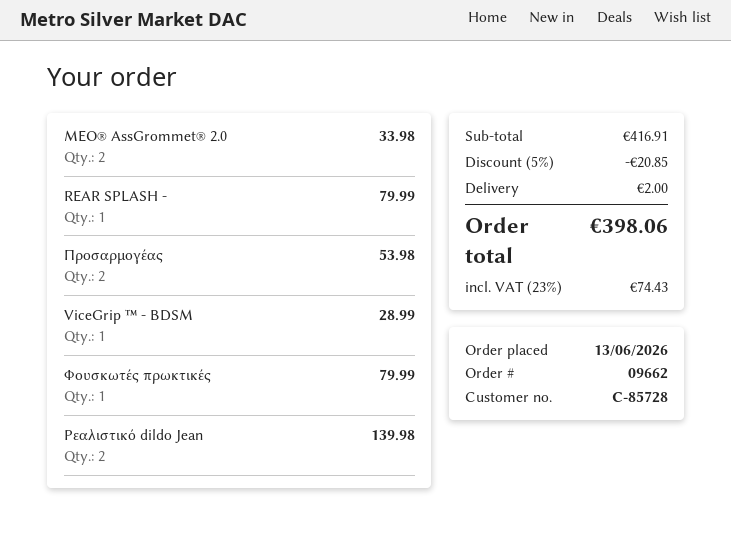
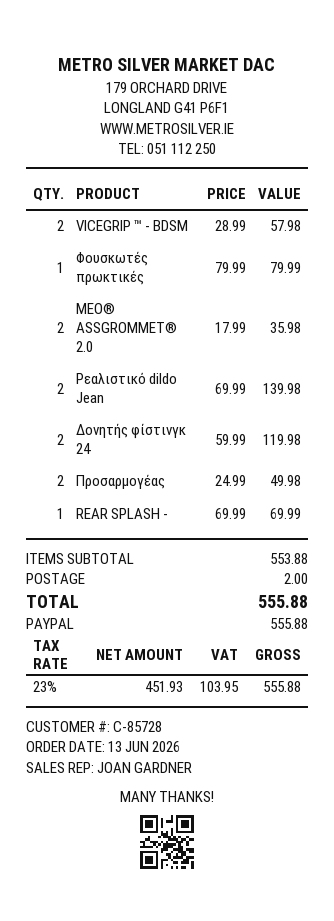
MEO® AssGrommet® 2.0: 2 for 33.98 -> 2 for 35.98
REAR SPLASH -: 1 for 79.99 -> 1 for 69.99
Προσαρμογέας: 2 for 53.98 -> 2 for 49.98
ViceGrip ™ - BDSM: 1 for 28.99 -> 2 for 57.98
Δονητής φίστινγκ 24: none -> 2 for 119.98
subtotal: 416.91 -> 553.88
discount: 5% = 20.85 -> none
tax: 23% = 74.43 -> 23% = 103.95
total: 398.06 -> 555.88

